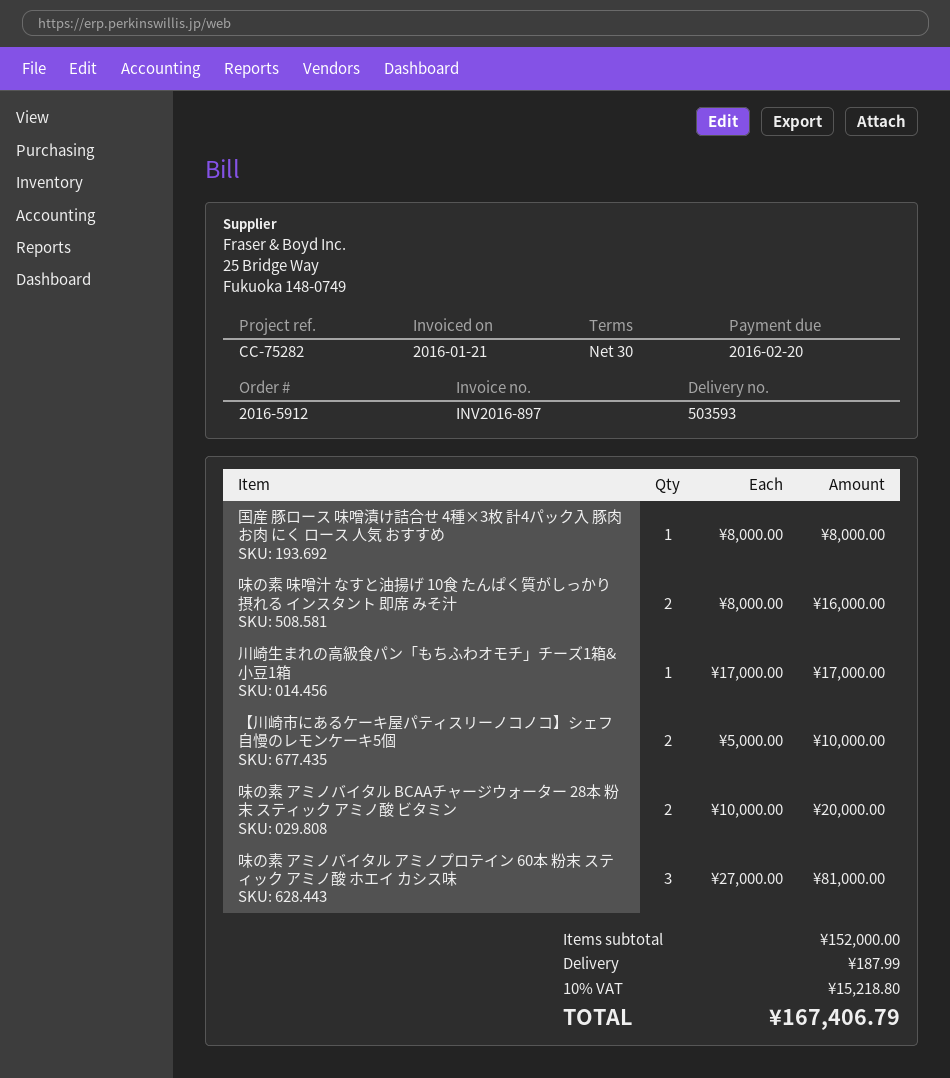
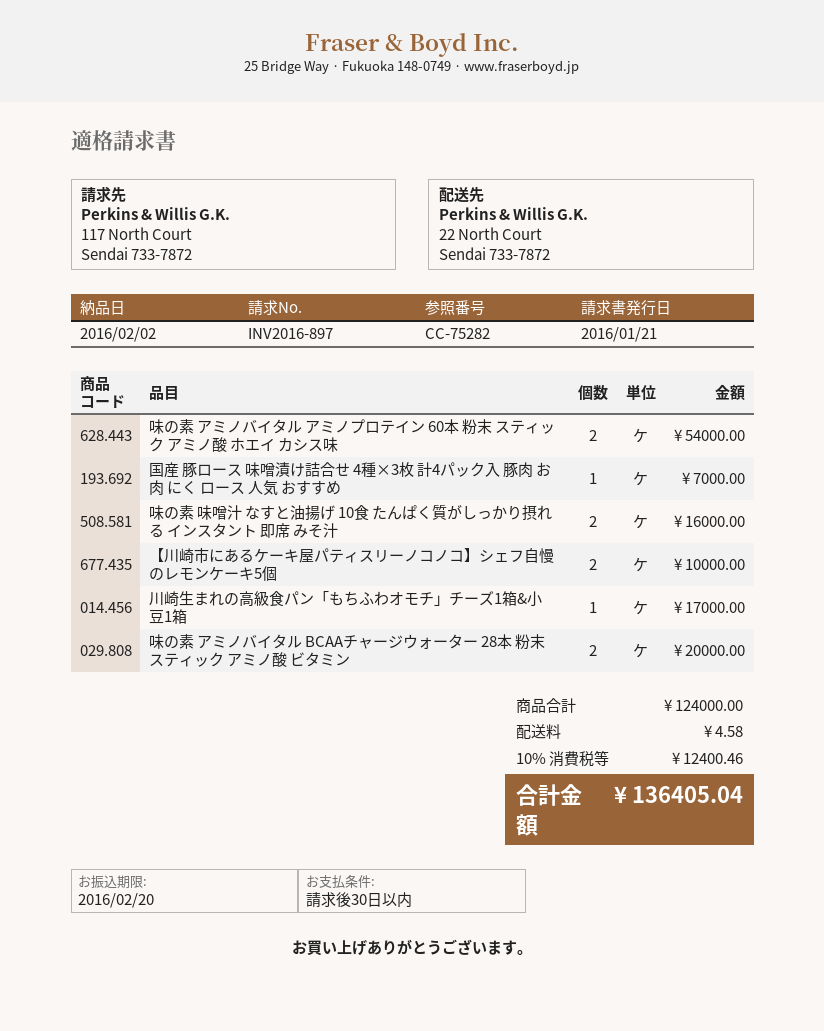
国産 豚ロース 味噌漬け詰合せ 4種×3枚 計4パック入 豚肉 お肉 にく ロース 人気 おすすめ: 1 for 8000.00 -> 1 for 7000.00
味の素 アミノバイタル アミノプロテイン 60本 粉末 スティック アミノ酸 ホエイ カシス味: 3 for 81000.00 -> 2 for 54000.00
subtotal: 152000.00 -> 124000.00
shipping: 187.99 -> 4.58
tax: 10% = 15218.80 -> 10% = 12400.46
total: 167406.79 -> 136405.04

